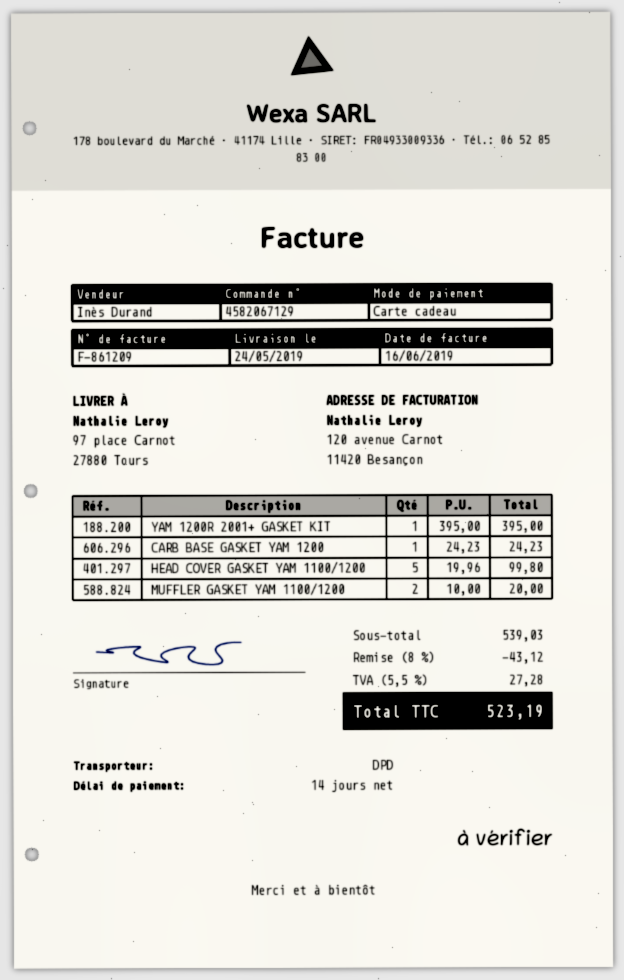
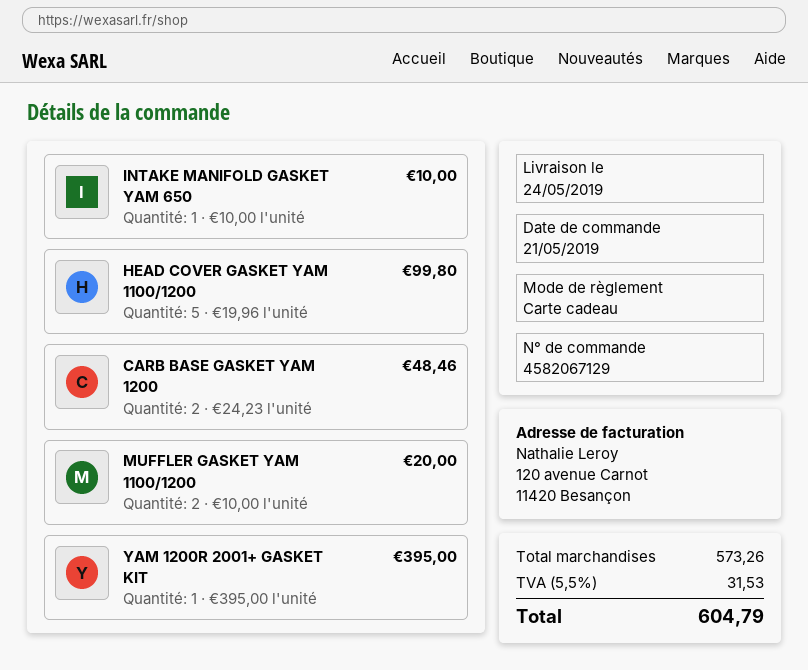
CARB BASE GASKET YAM 1200: 1 x 24.23 = 24.23 -> 2 x 24.23 = 48.46
INTAKE MANIFOLD GASKET YAM 650: none -> 1 x 10.00 = 10.00
subtotal: 539.03 -> 573.26
discount: 8% = 43.12 -> none
tax: 5.5% = 27.28 -> 5.5% = 31.53
total: 523.19 -> 604.79

